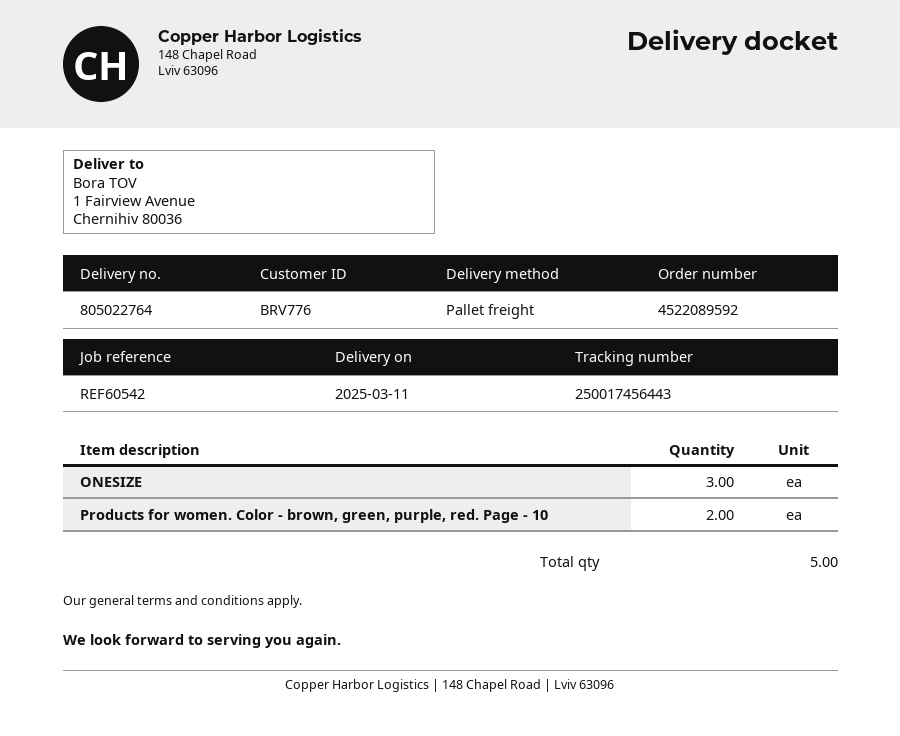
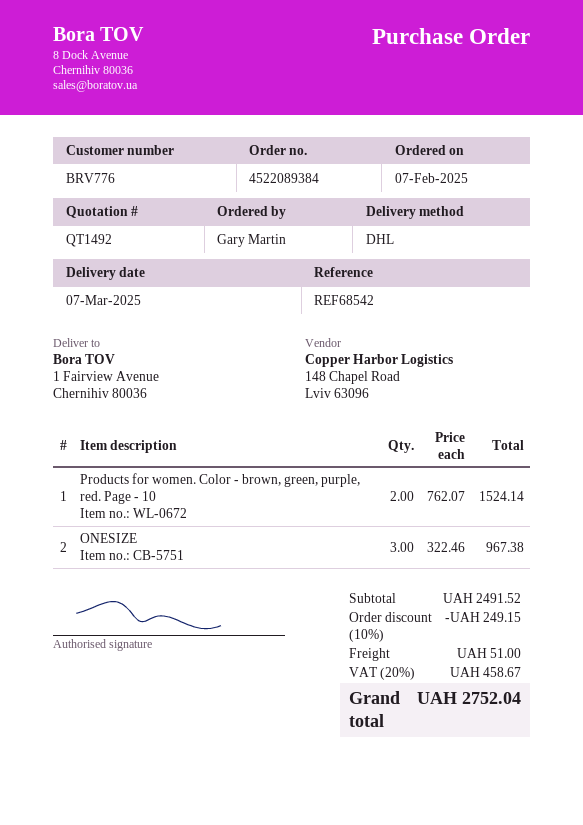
order number: 4522089592 -> 4522089384
delivery date: 2025-03-11 -> 2025-03-07
reference: REF60542 -> REF68542
shipping method: pallet freight -> DHL

